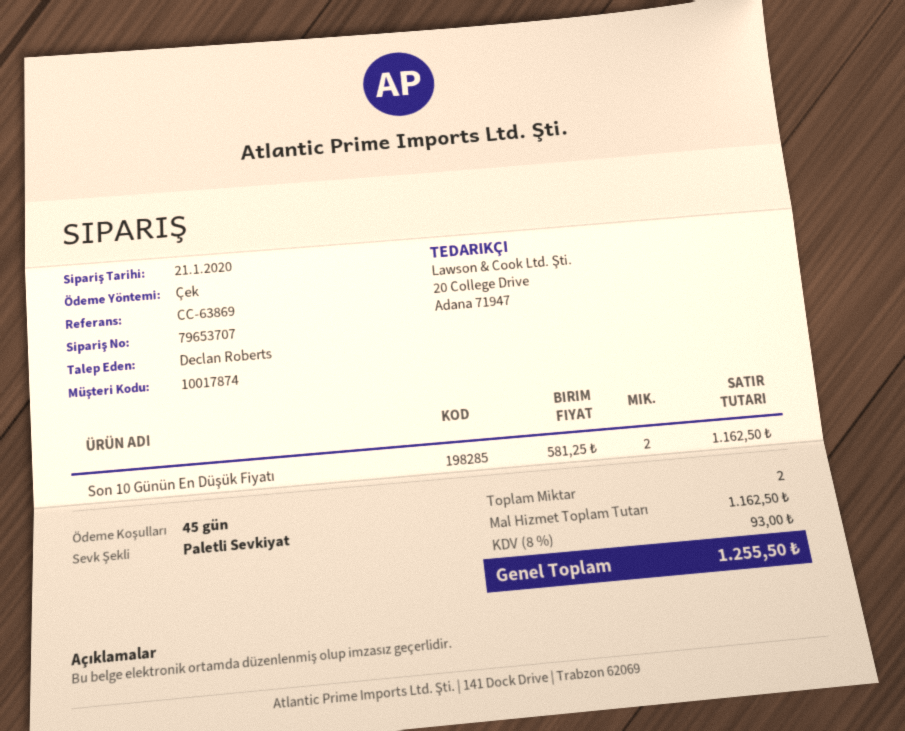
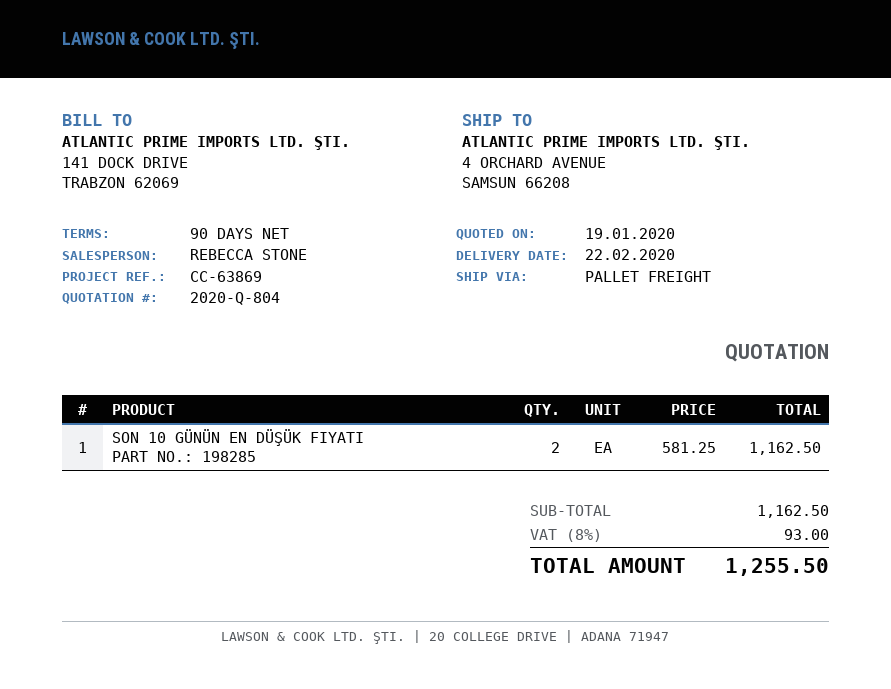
payment terms: 45 days -> 90 days

